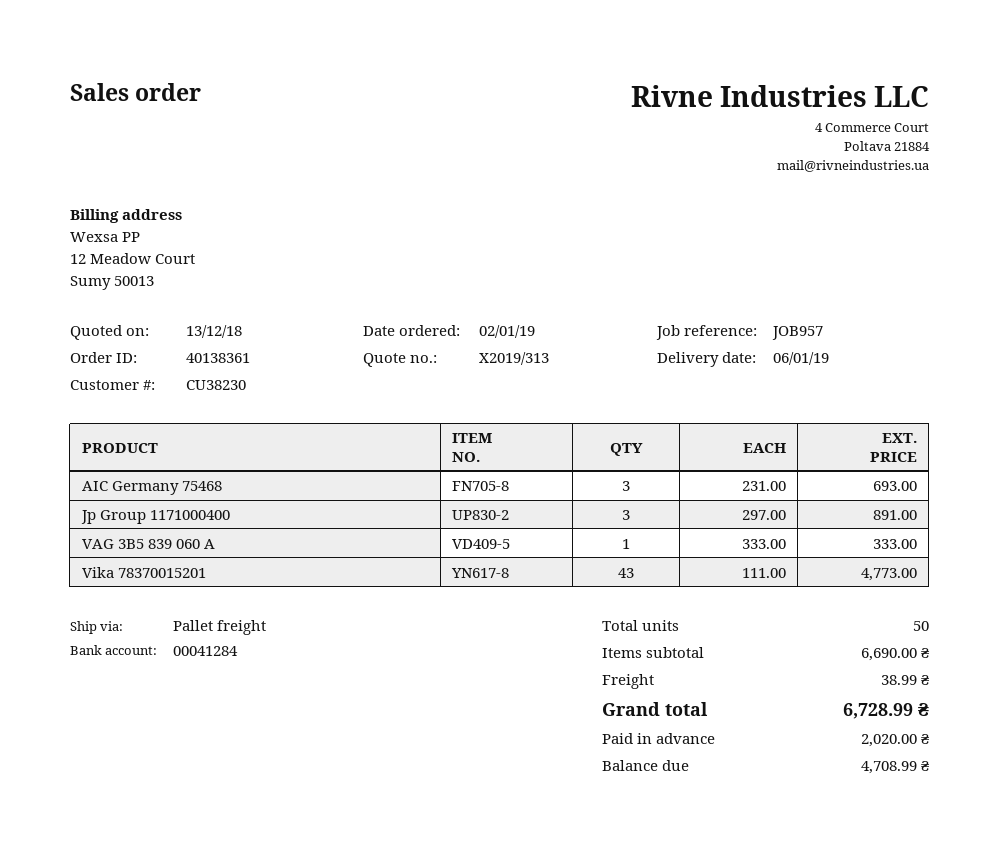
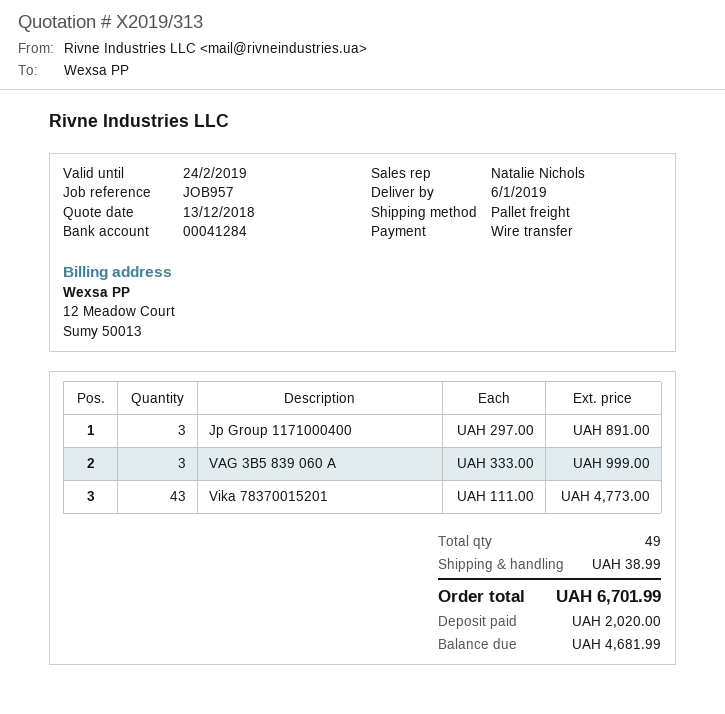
AIC Germany 75468: 3 x 231.00 = 693.00 -> none
VAG 3B5 839 060 A: 1 x 333.00 = 333.00 -> 3 x 333.00 = 999.00
total quantity: 50 -> 49
total: 6728.99 -> 6701.99
balance: 4708.99 -> 4681.99

